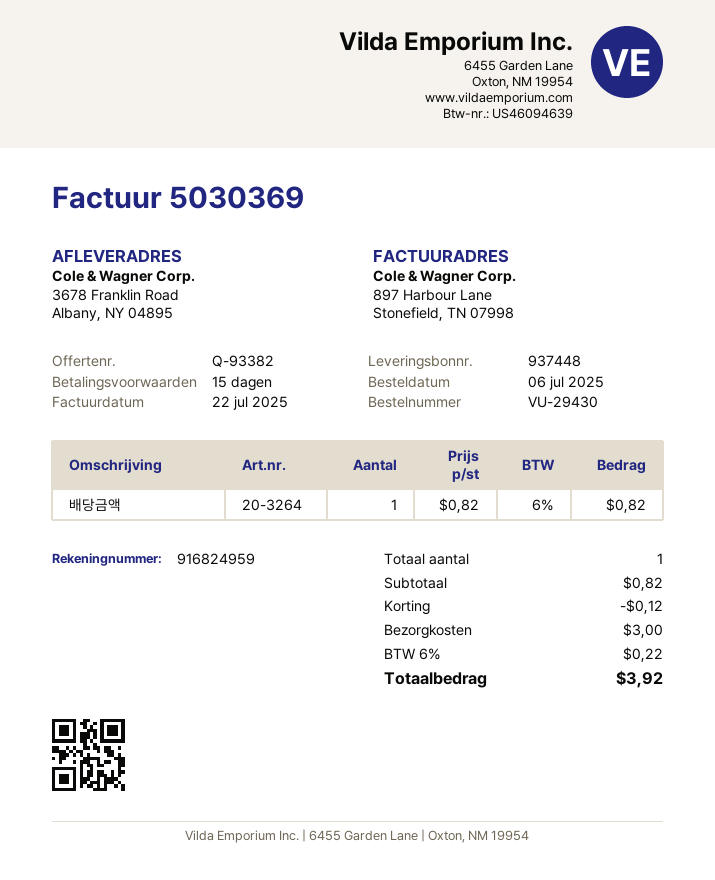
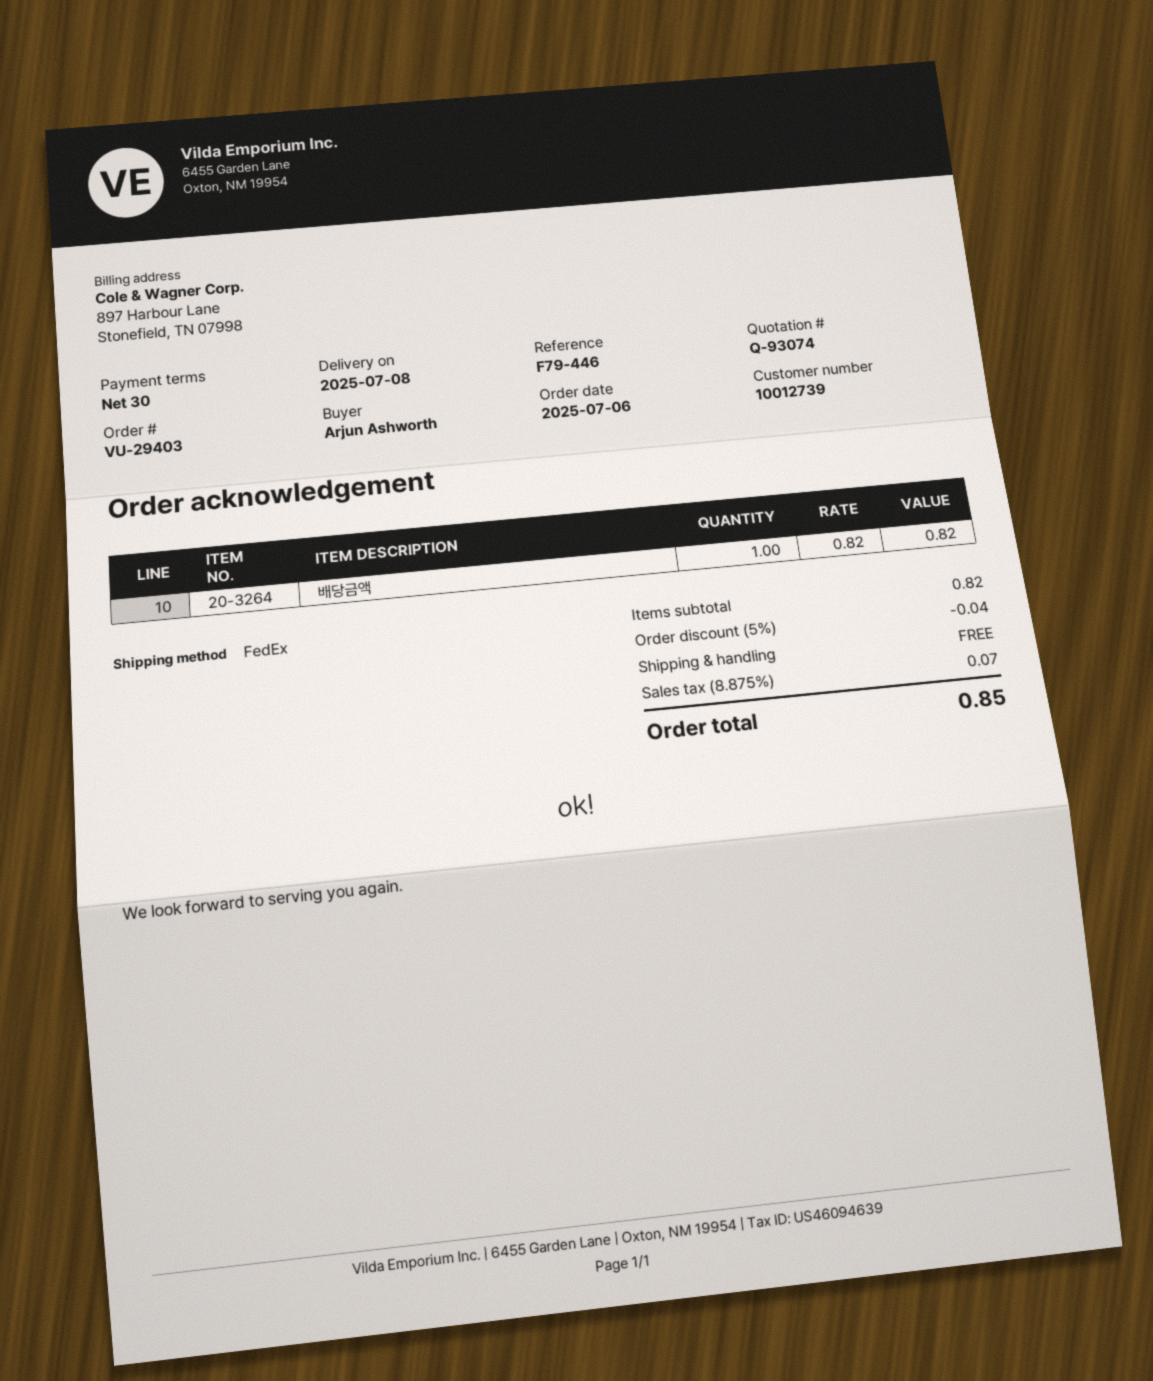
quote number: Q-93382 -> Q-93074
order number: VU-29430 -> VU-29403
payment terms: 15 days -> 30 days
discount: 0.12 -> 0.04
shipping: 3.00 -> 0.00
tax: 6% = 0.22 -> 8.875% = 0.07
total: 3.92 -> 0.85

